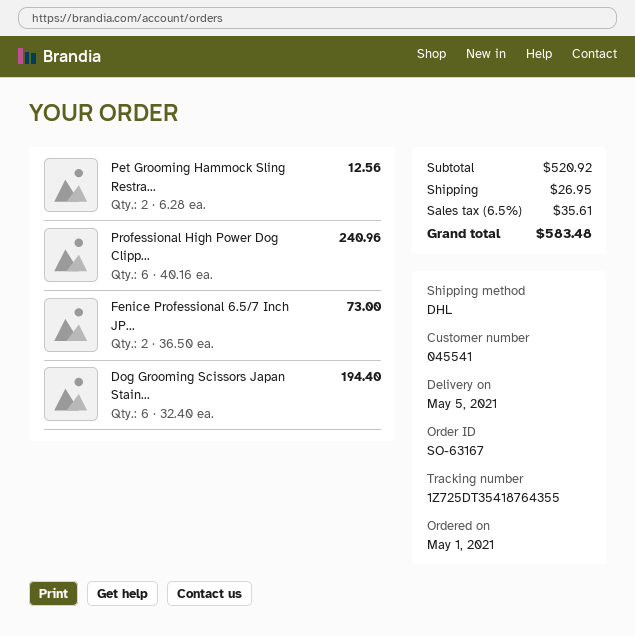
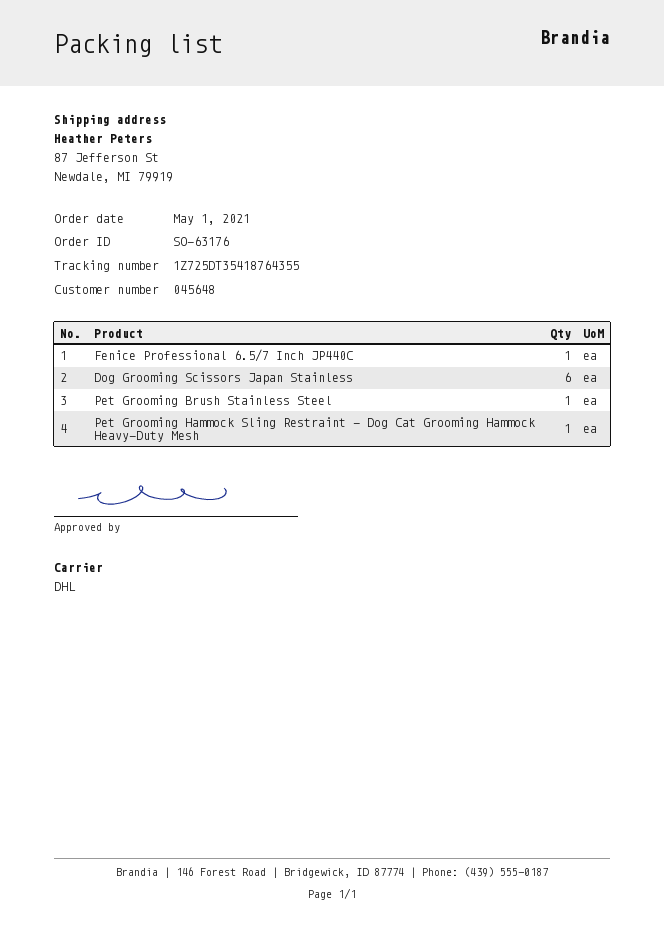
order number: SO-63167 -> SO-63176
customer number: 045541 -> 045648
Pet Grooming Hammock Sling Restra...: 2 -> 1
Professional High Power Dog Clipp...: 6 -> none
Fenice Professional 6.5/7 Inch JP...: 2 -> 1
Pet Grooming Brush Stainless Steel: none -> 1

